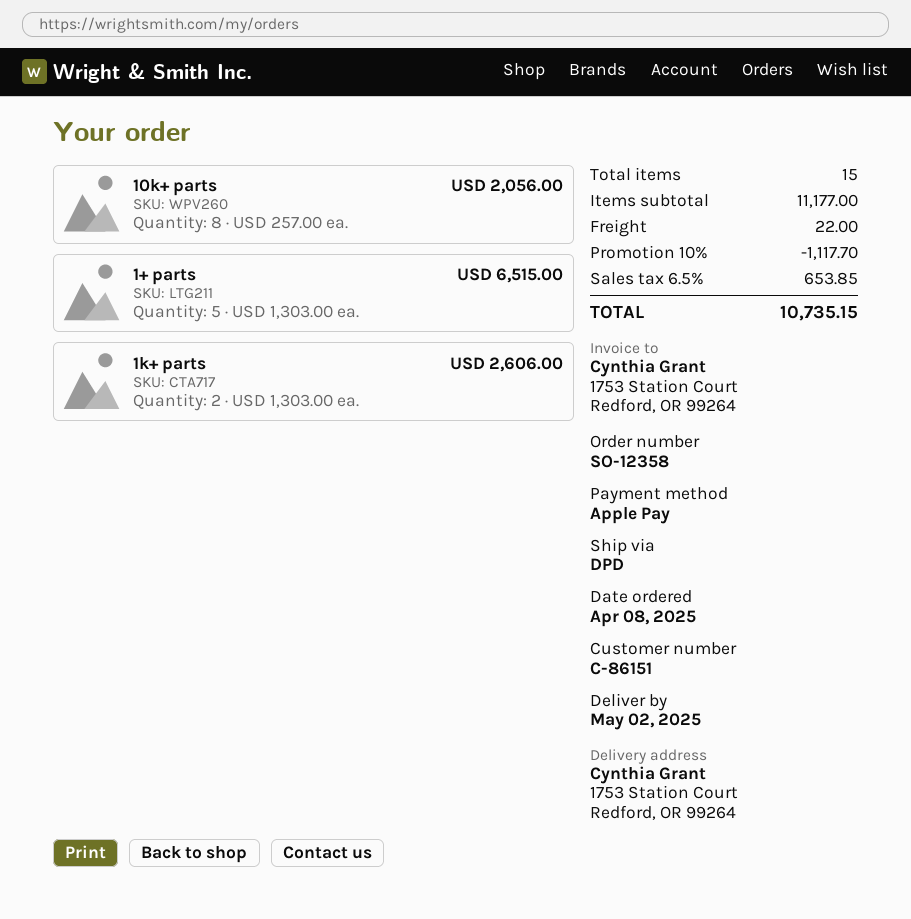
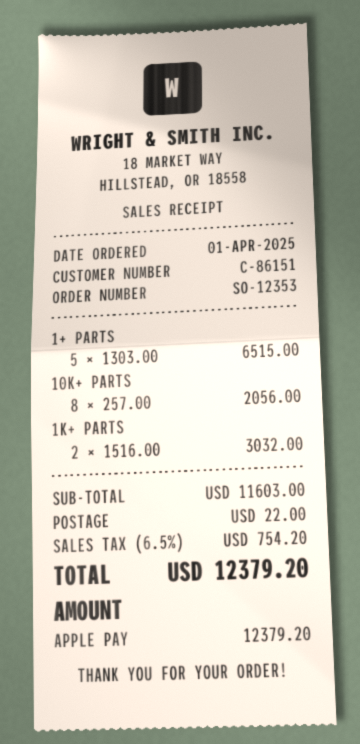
order number: SO-12358 -> SO-12353
order date: 2025-04-08 -> 2025-04-01
1k+ parts: 2 x 1303.00 = 2606.00 -> 2 x 1516.00 = 3032.00
subtotal: 11177.00 -> 11603.00
discount: 10% = 1117.70 -> none
tax: 6.5% = 653.85 -> 6.5% = 754.20
total: 10735.15 -> 12379.20

